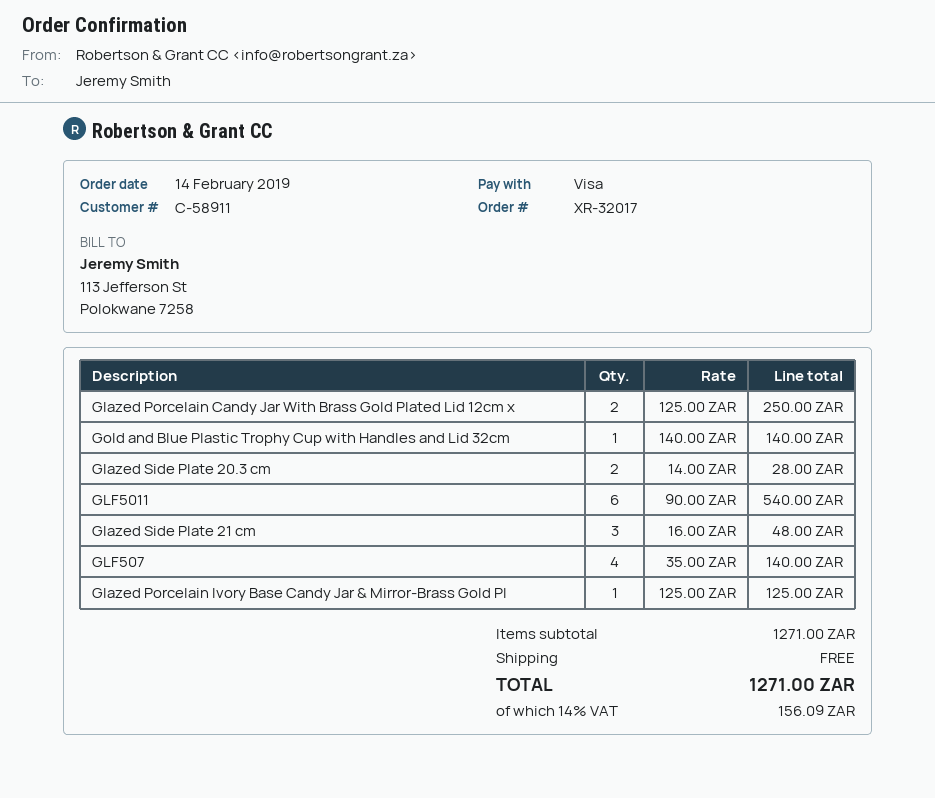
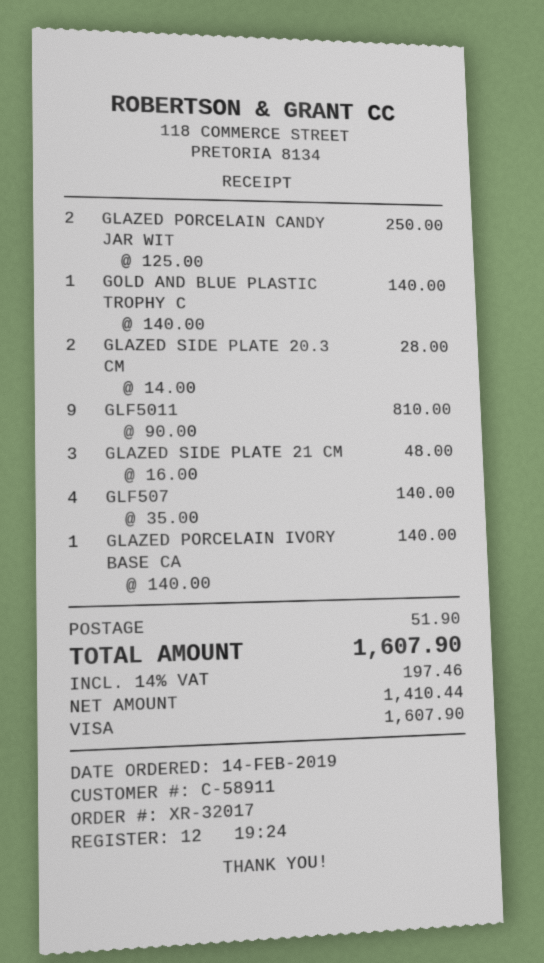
GLF5011: 6 x 90.00 = 540.00 -> 9 x 90.00 = 810.00
Glazed Porcelain Ivory Base Candy Jar & Mirror-Brass Gold Pl: 1 x 125.00 = 125.00 -> 1 x 140.00 = 140.00
shipping: 0.00 -> 51.90
tax: 14% = 156.09 -> 14% = 197.46
total: 1271.00 -> 1607.90

